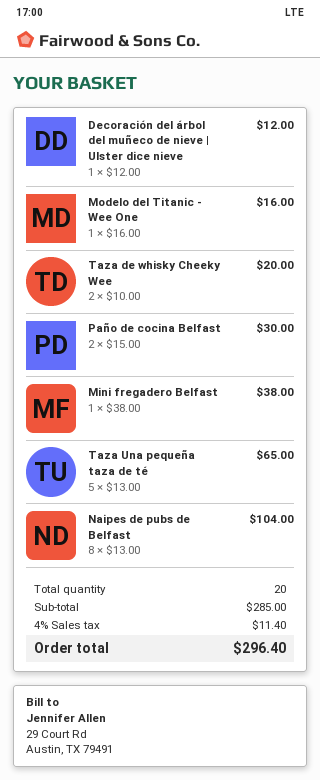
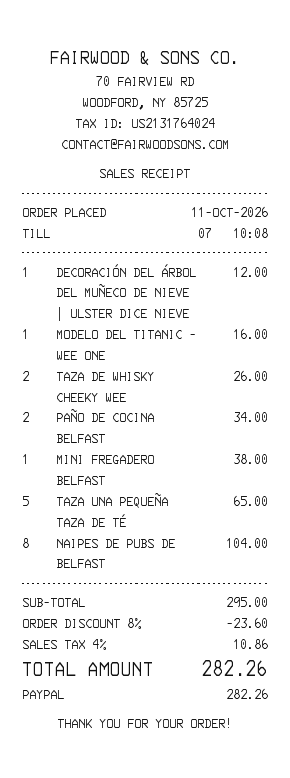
Taza de whisky Cheeky Wee: 2 for 20.00 -> 2 for 26.00
Paño de cocina Belfast: 2 for 30.00 -> 2 for 34.00
subtotal: 285.00 -> 295.00
discount: none -> 8% = 23.60
tax: 4% = 11.40 -> 4% = 10.86
total: 296.40 -> 282.26

